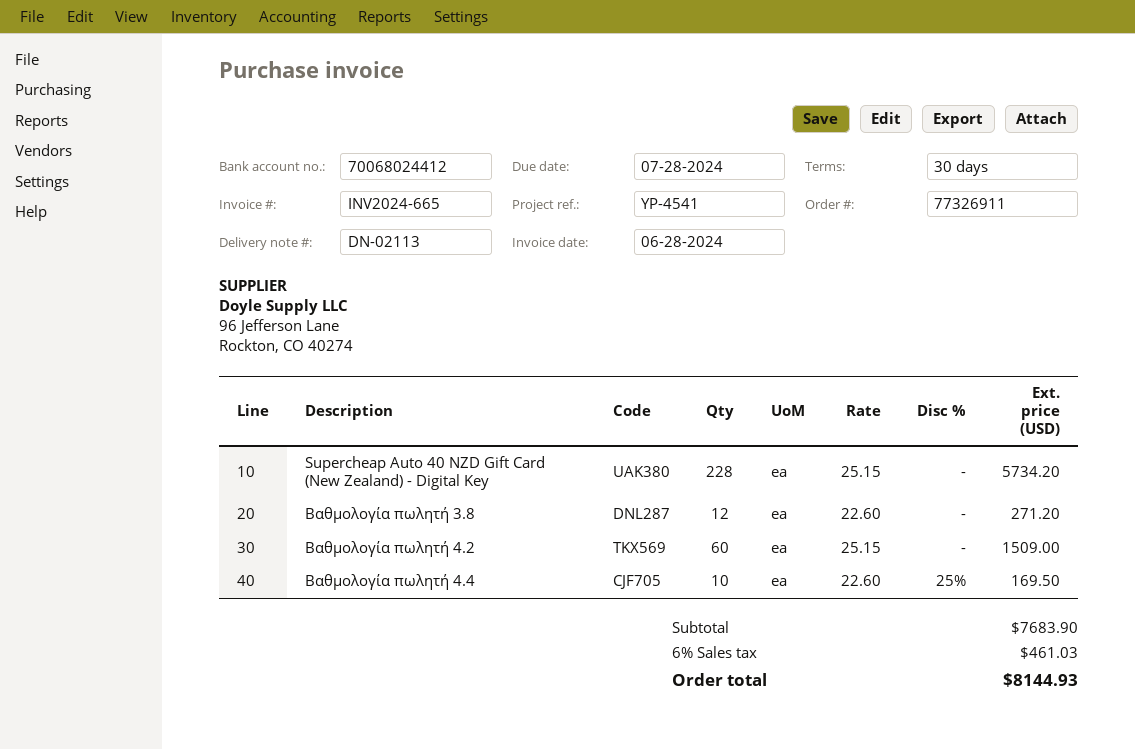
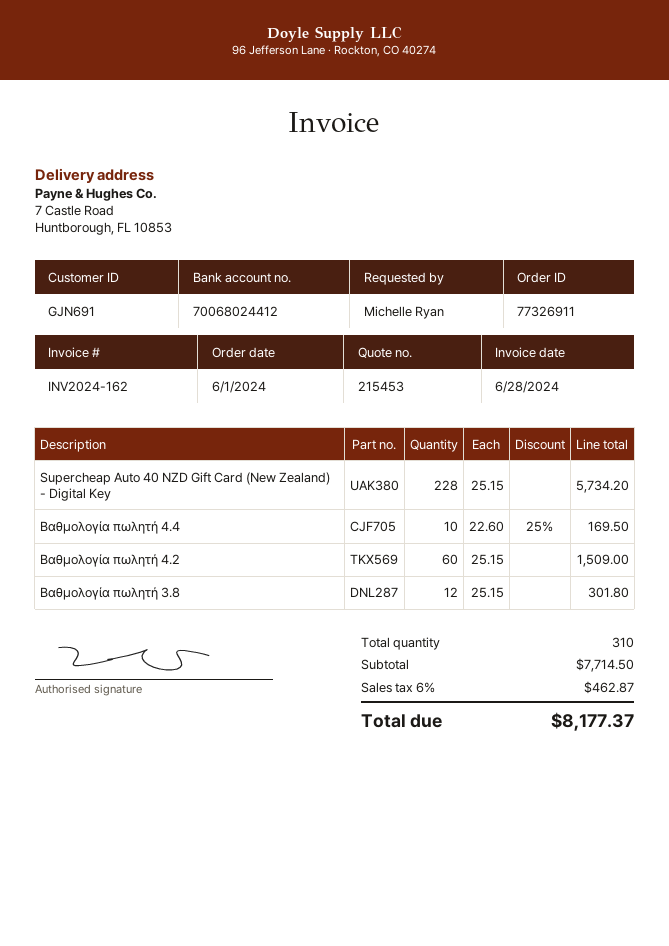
invoice number: INV2024-665 -> INV2024-162
Βαθμολογία πωλητή 3.8: 12 x 22.60 = 271.20 -> 12 x 25.15 = 301.80
subtotal: 7683.90 -> 7714.50
tax: 6% = 461.03 -> 6% = 462.87
total: 8144.93 -> 8177.37

